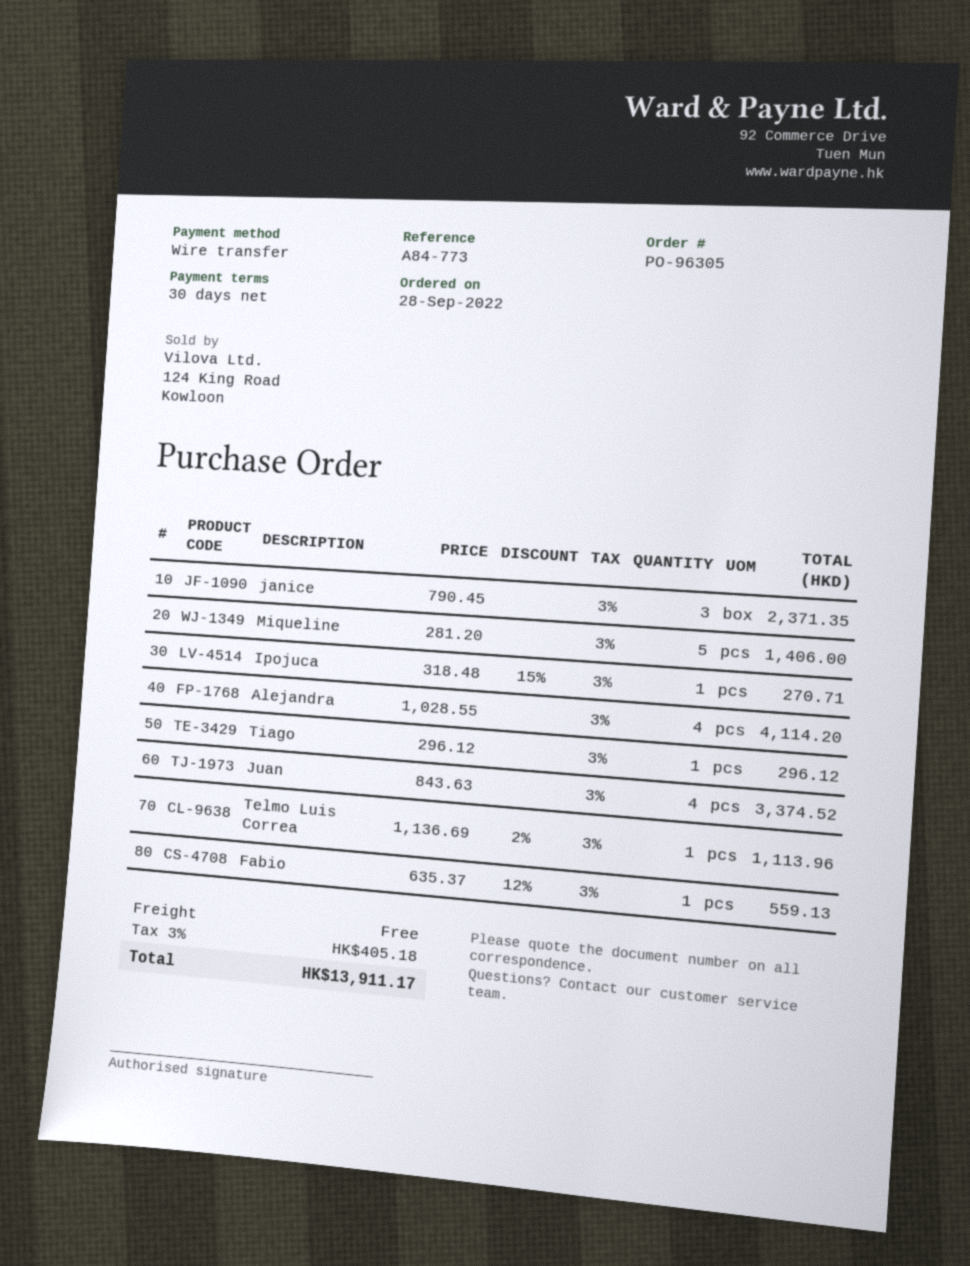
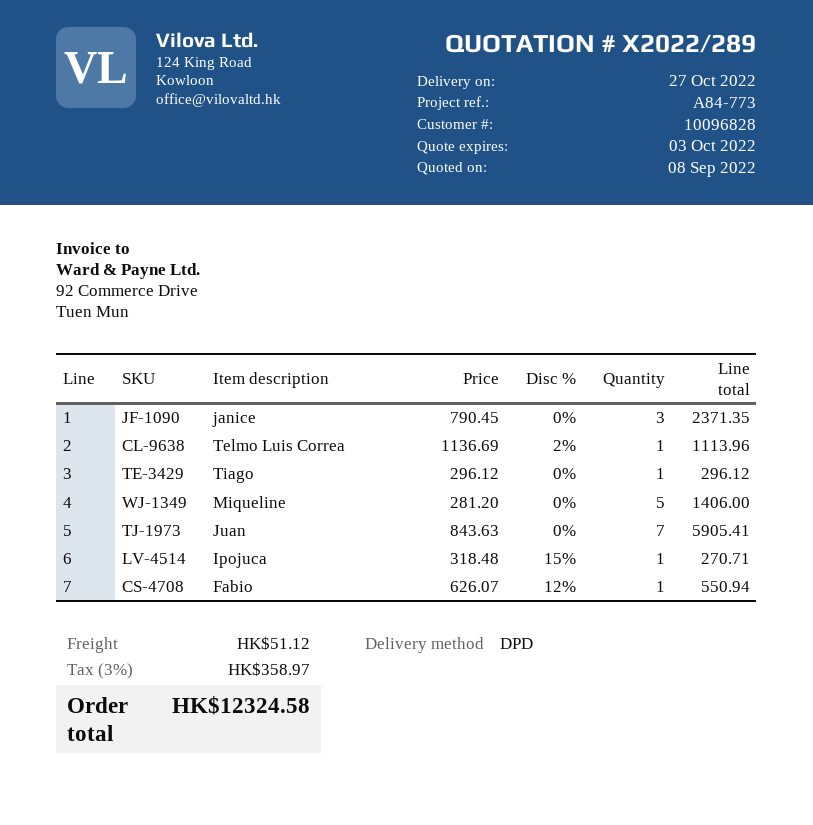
Alejandra: 4 x 1028.55 = 4114.20 -> none
Juan: 4 x 843.63 = 3374.52 -> 7 x 843.63 = 5905.41
Fabio: 1 x 635.37 - 12% = 559.13 -> 1 x 626.07 - 12% = 550.94
shipping: 0.00 -> 51.12
tax: 3% = 405.18 -> 3% = 358.97
total: 13911.17 -> 12324.58

